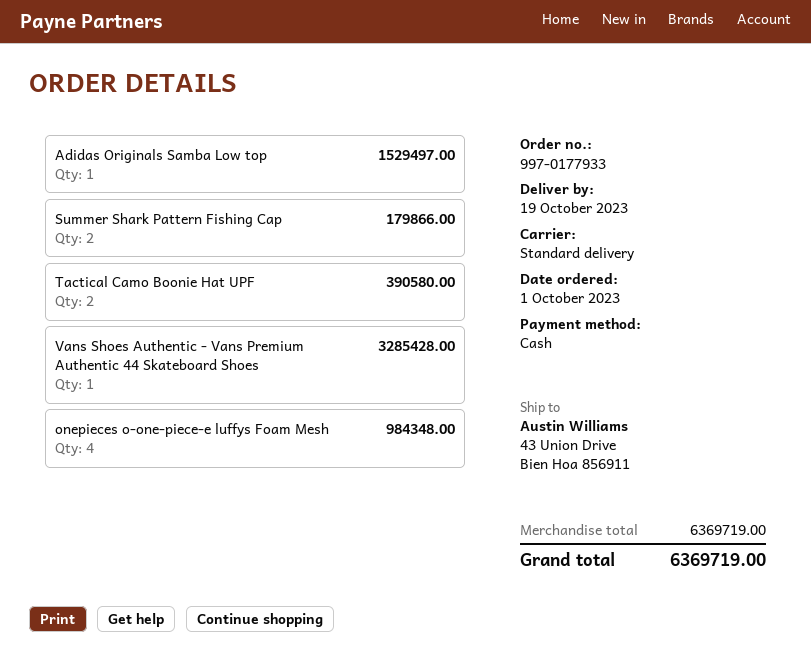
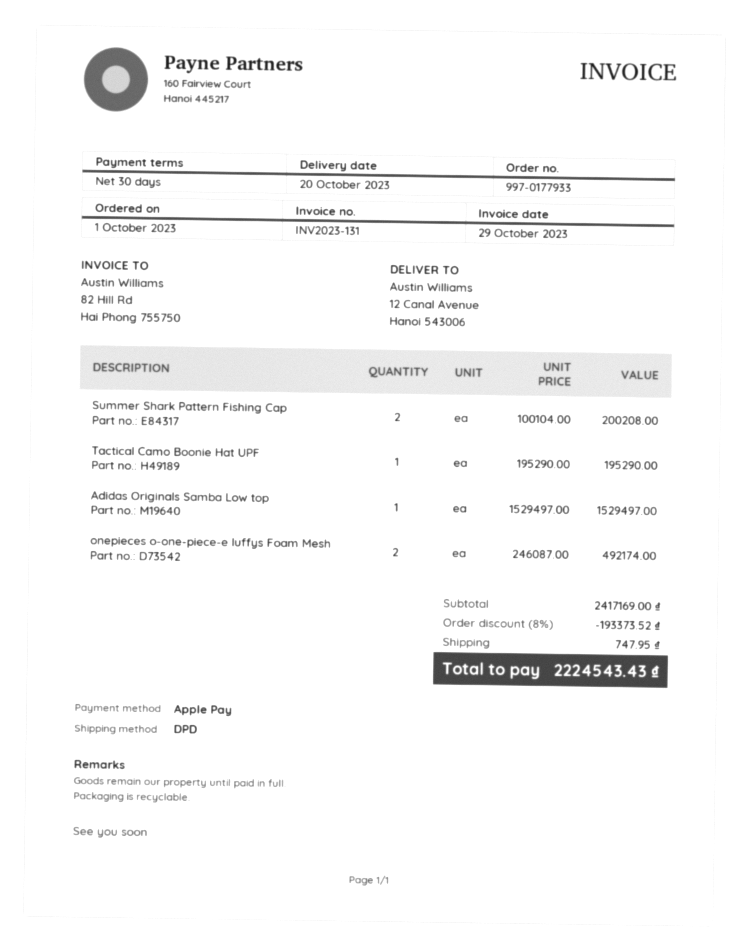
delivery date: 2023-10-19 -> 2023-10-20
payment method: cash -> Apple Pay
shipping method: standard -> DPD
ship to: 43 Union Drive, Bien Hoa 856911 -> 12 Canal Avenue, Hanoi 543006
Summer Shark Pattern Fishing Cap: 2 for 179866.00 -> 2 for 200208.00
Tactical Camo Boonie Hat UPF: 2 for 390580.00 -> 1 for 195290.00
Vans Shoes Authentic - Vans Premium Authentic 44 Skateboard Shoes: 1 for 3285428.00 -> none
onepieces o-one-piece-e luffys Foam Mesh: 4 for 984348.00 -> 2 for 492174.00
subtotal: 6369719.00 -> 2417169.00
discount: none -> 8% = 193373.52
shipping: none -> 747.95
total: 6369719.00 -> 2224543.43

